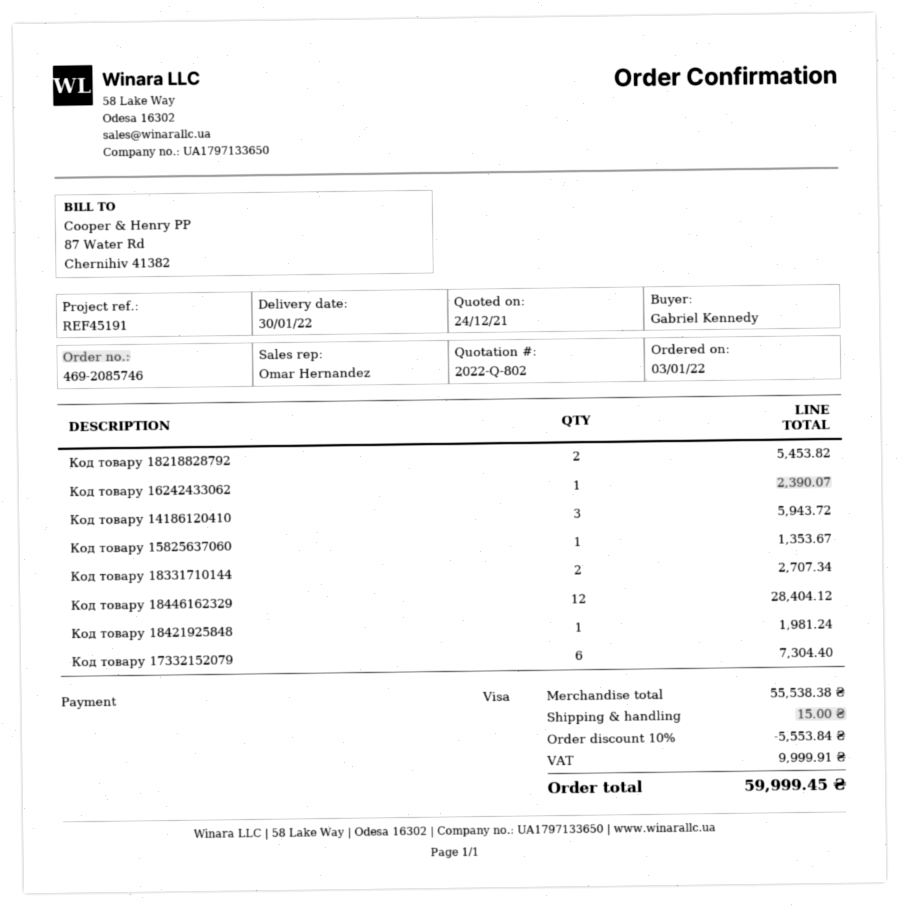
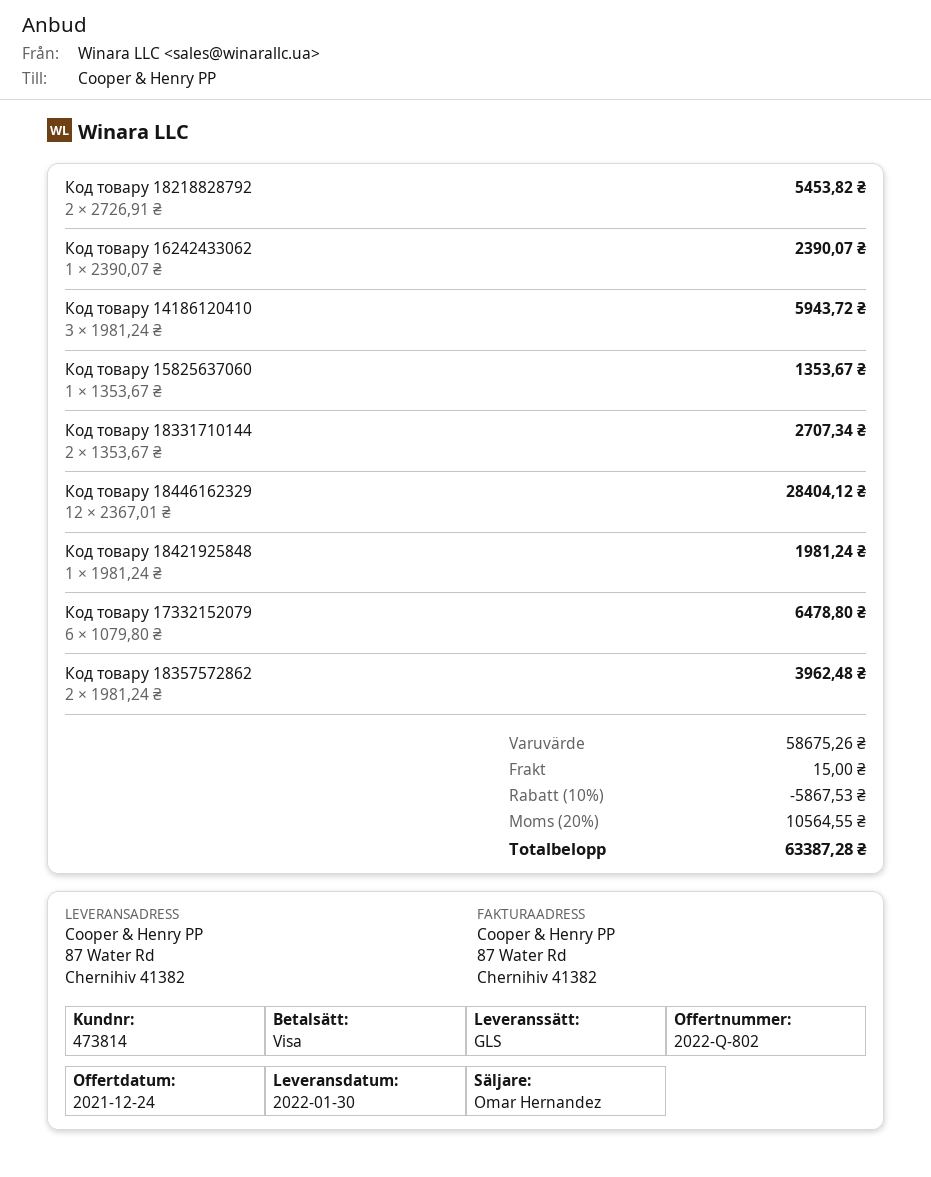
Код товару 17332152079: 6 for 7304.40 -> 6 for 6478.80
Код товару 18357572862: none -> 2 for 3962.48
subtotal: 55538.38 -> 58675.26
discount: 10% = 5553.84 -> 10% = 5867.53
tax: 9999.91 -> 10564.55
total: 59999.45 -> 63387.28

